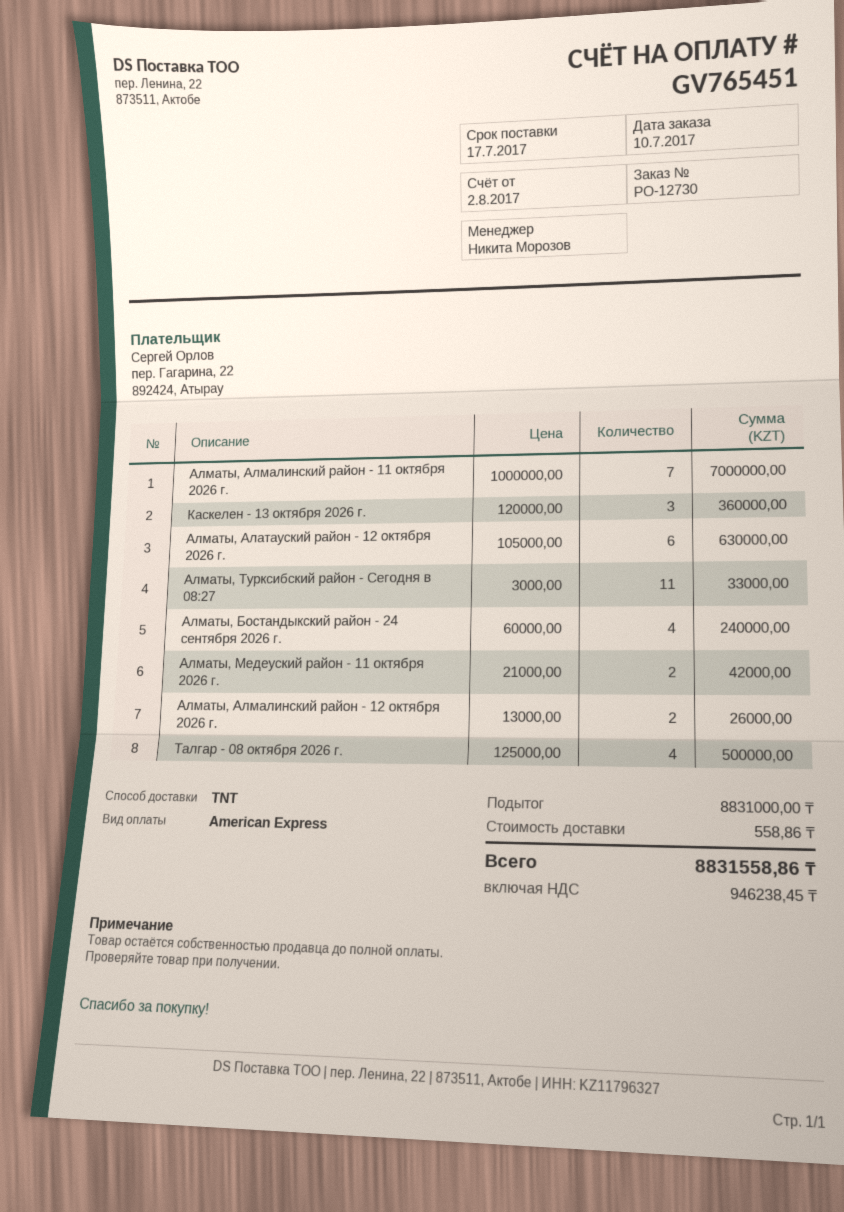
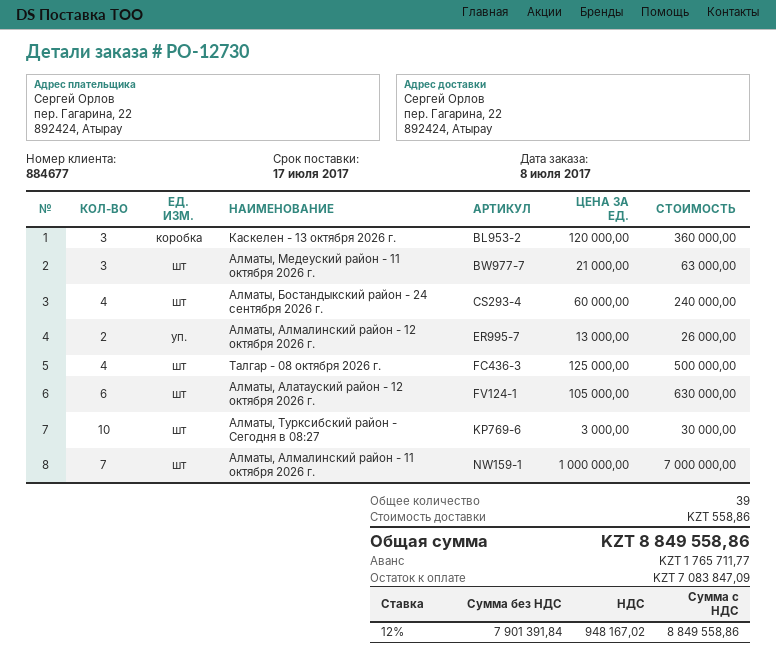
order date: 2017-07-10 -> 2017-07-08
Алматы, Турксибский район - Сегодня в 08:27: 11 x 3000.00 = 33000.00 -> 10 x 3000.00 = 30000.00
Алматы, Медеуский район - 11 октября 2026 г.: 2 x 21000.00 = 42000.00 -> 3 x 21000.00 = 63000.00
tax: 946238.45 -> 948167.02
total: 8831558.86 -> 8849558.86

